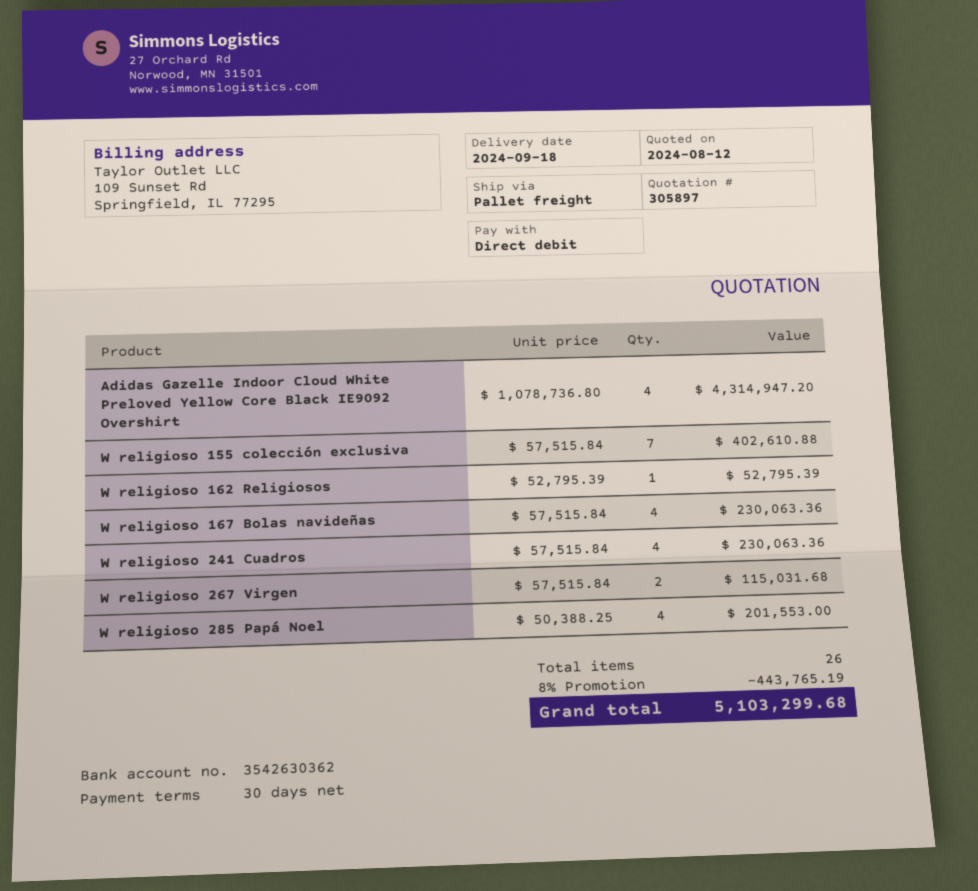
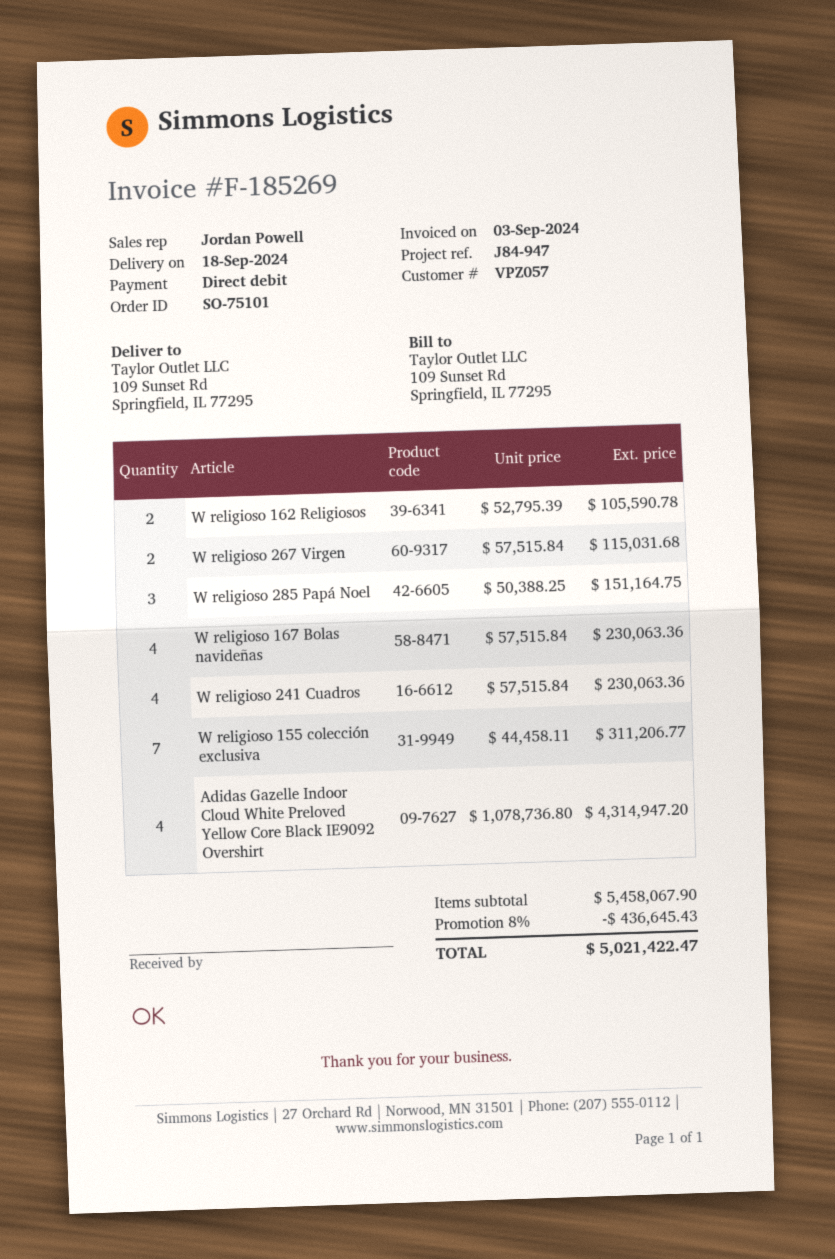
W religioso 155 colección exclusiva: 7 x 57515.84 = 402610.88 -> 7 x 44458.11 = 311206.77
W religioso 162 Religiosos: 1 x 52795.39 = 52795.39 -> 2 x 52795.39 = 105590.78
W religioso 285 Papá Noel: 4 x 50388.25 = 201553.00 -> 3 x 50388.25 = 151164.75
discount: 8% = 443765.19 -> 8% = 436645.43
total: 5103299.68 -> 5021422.47

